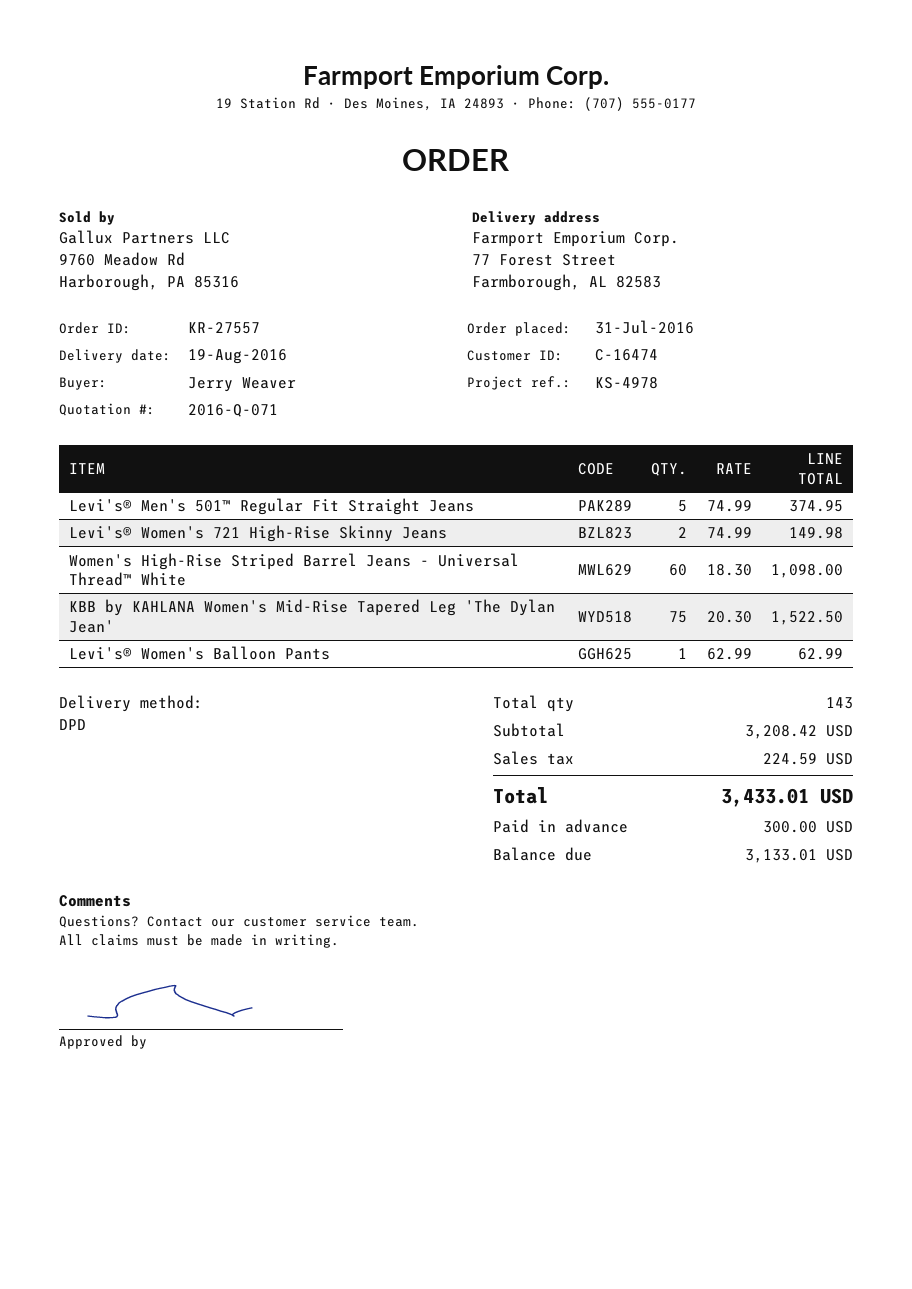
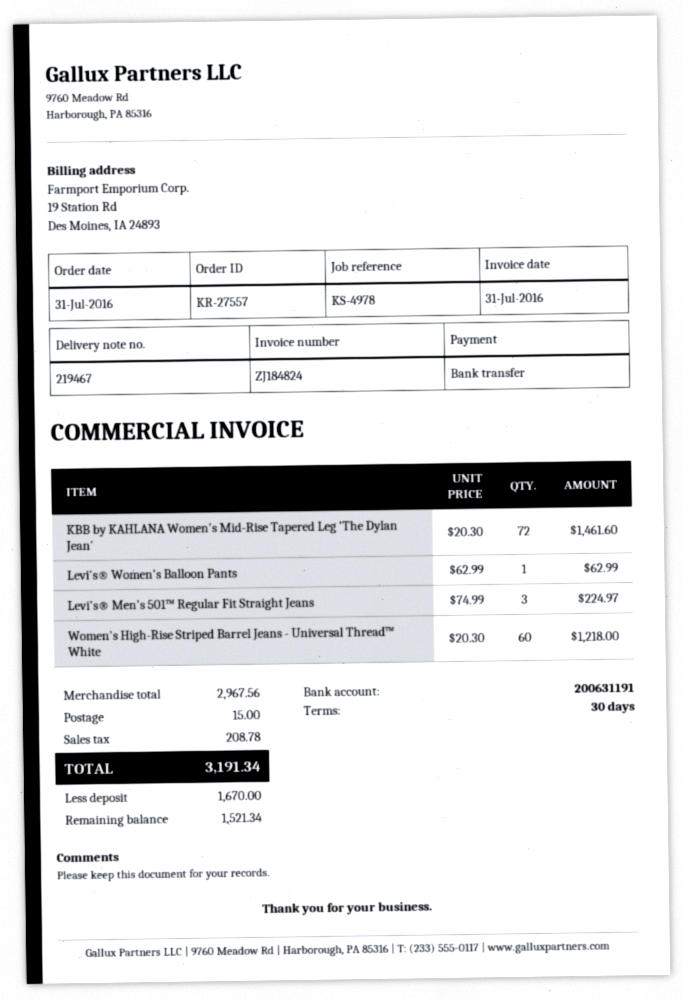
Levi's® Men's 501™ Regular Fit Straight Jeans: 5 x 74.99 = 374.95 -> 3 x 74.99 = 224.97
Levi's® Women's 721 High-Rise Skinny Jeans: 2 x 74.99 = 149.98 -> none
Women's High-Rise Striped Barrel Jeans - Universal Thread™ White: 60 x 18.30 = 1098.00 -> 60 x 20.30 = 1218.00
KBB by KAHLANA Women's Mid-Rise Tapered Leg 'The Dylan Jean': 75 x 20.30 = 1522.50 -> 72 x 20.30 = 1461.60
subtotal: 3208.42 -> 2967.56
shipping: none -> 15.00
tax: 224.59 -> 208.78
total: 3433.01 -> 3191.34
deposit: 300.00 -> 1670.00
balance: 3133.01 -> 1521.34

